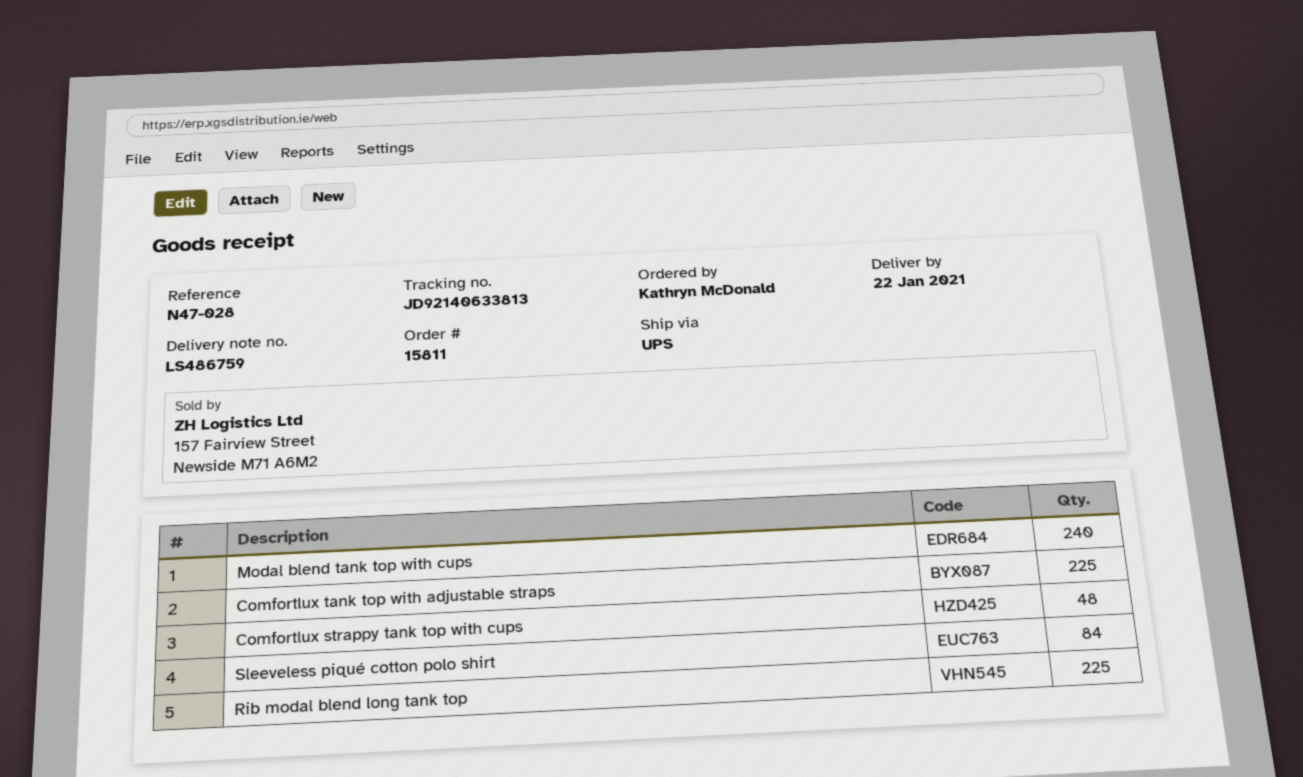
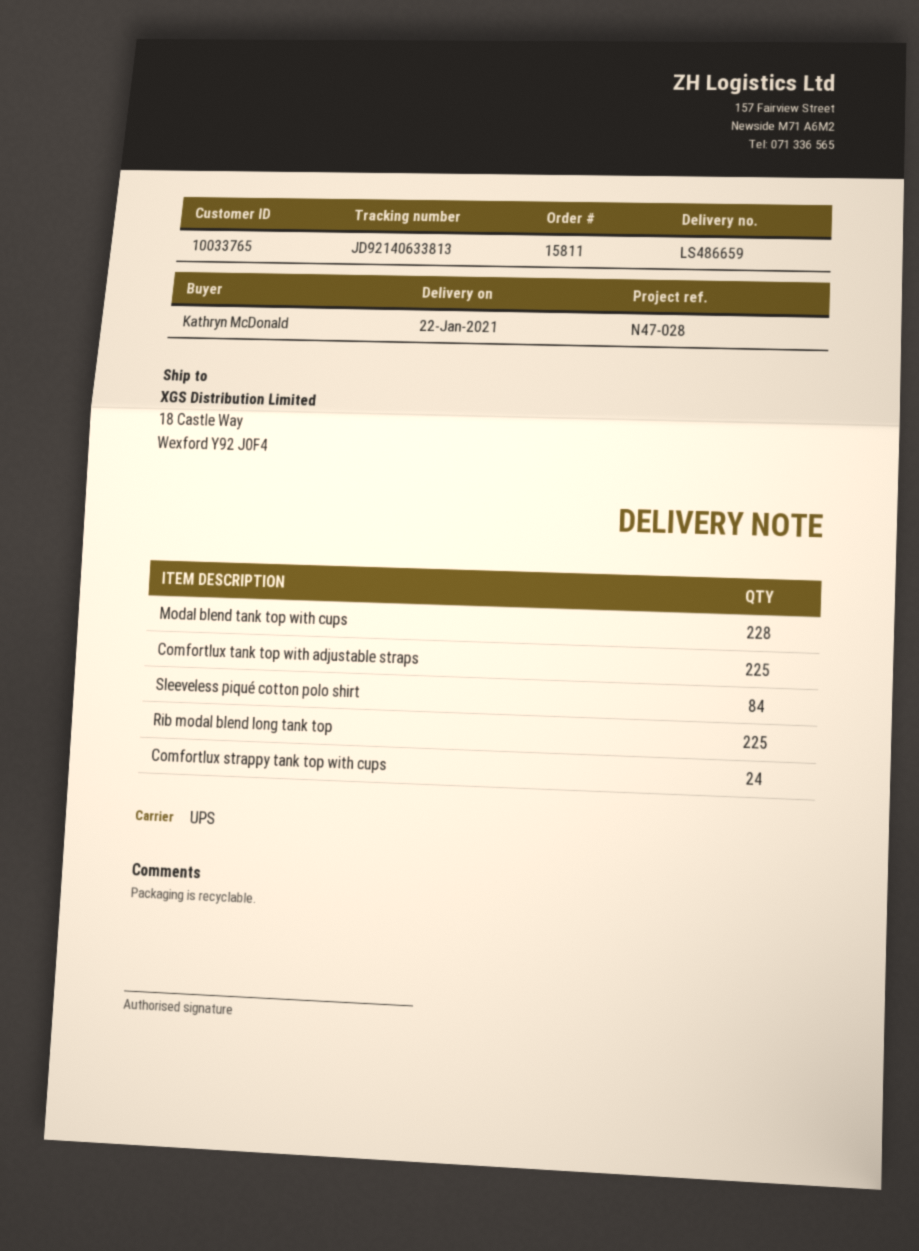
delivery note number: LS486759 -> LS486659
Modal blend tank top with cups: 240 -> 228
Comfortlux strappy tank top with cups: 48 -> 24

